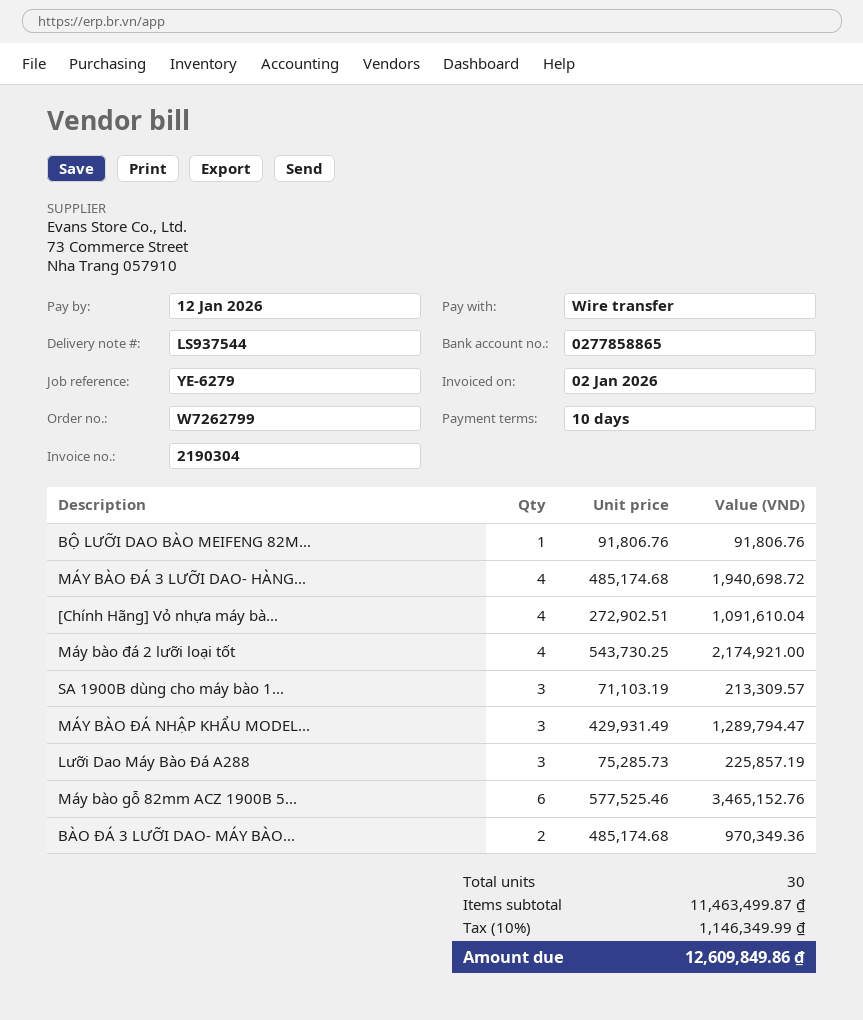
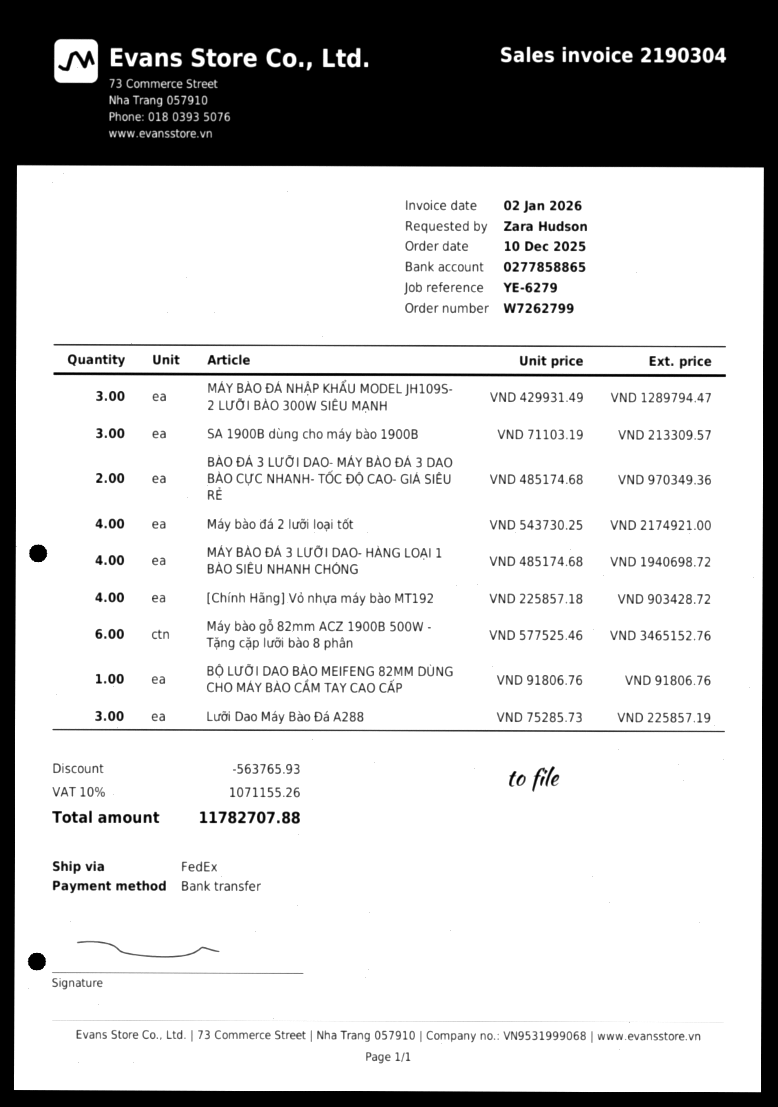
[Chính Hãng] Vỏ nhựa máy bà...: 4 x 272902.51 = 1091610.04 -> 4 x 225857.18 = 903428.72
discount: none -> 563765.93
tax: 10% = 1146349.99 -> 10% = 1071155.26
total: 12609849.86 -> 11782707.88

